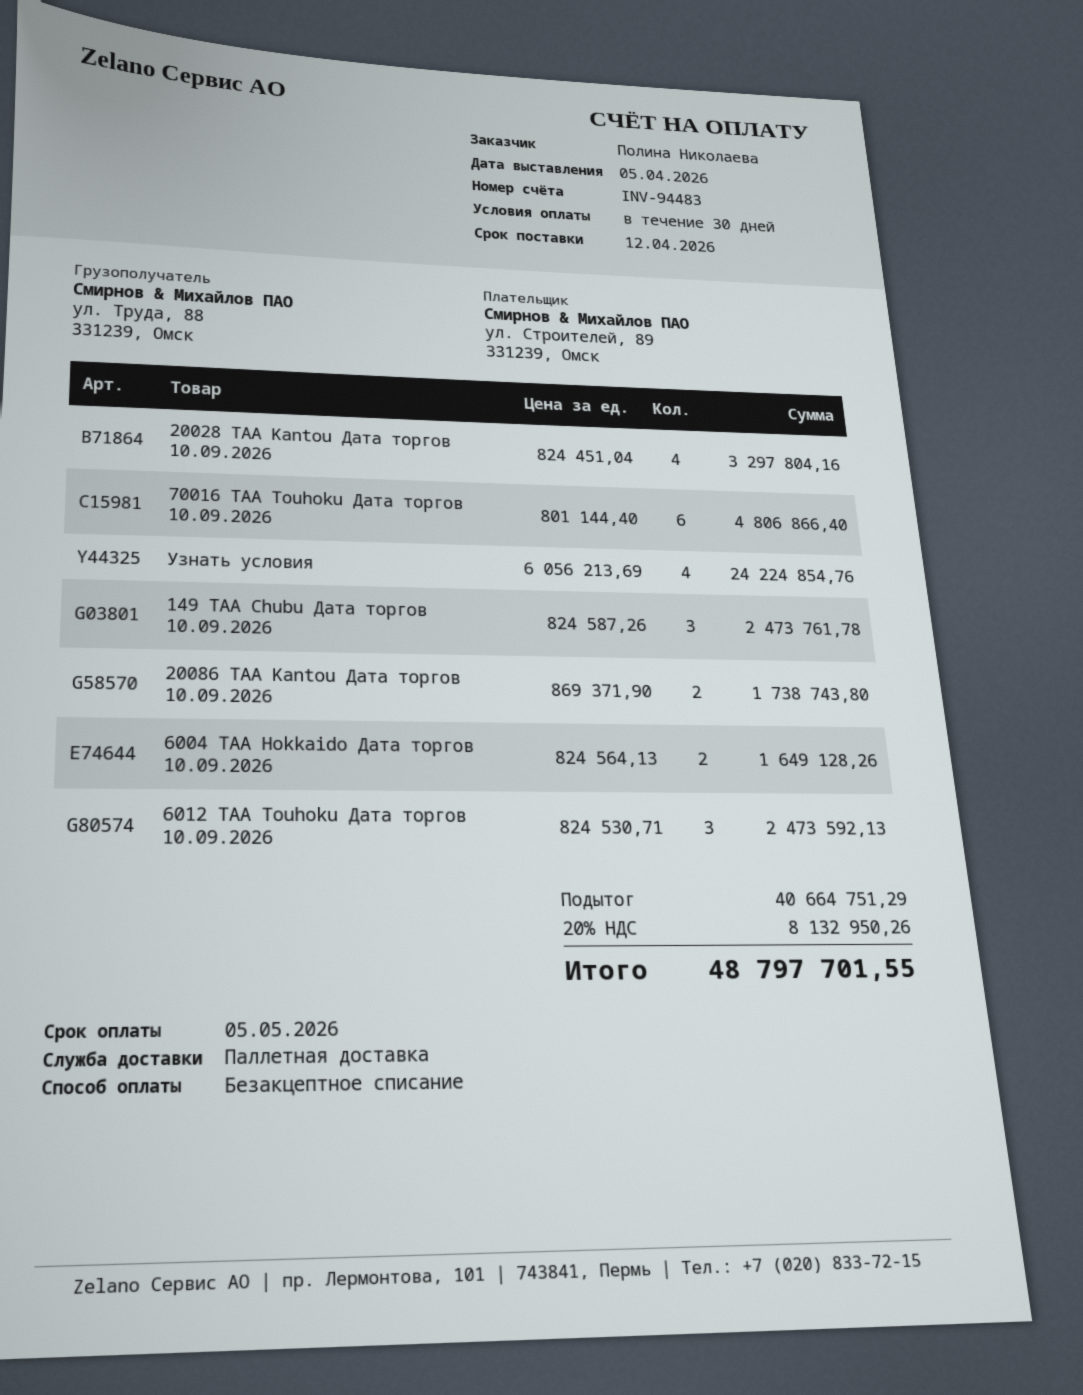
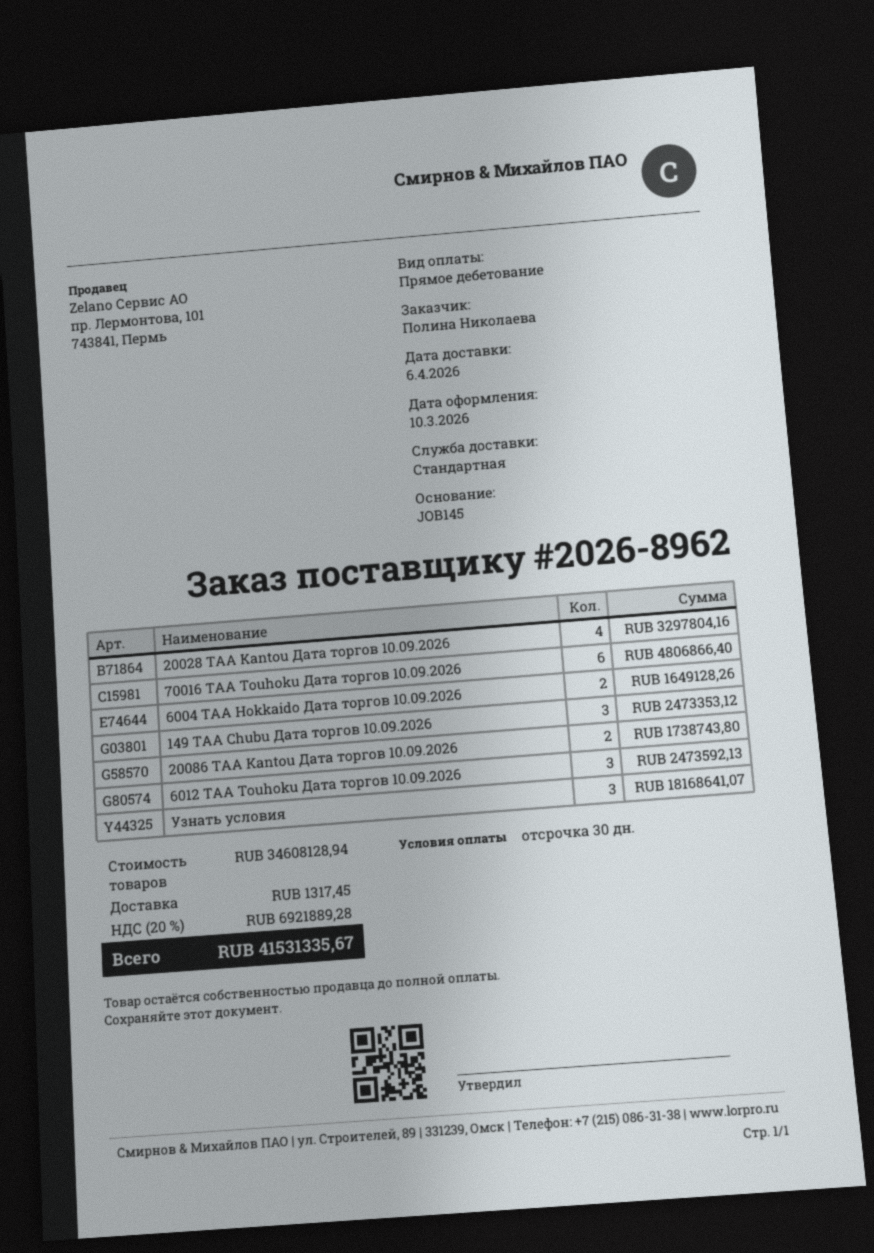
delivery date: 2026-04-12 -> 2026-04-06
shipping method: pallet freight -> standard
Узнать условия: 4 for 24224854.76 -> 3 for 18168641.07
149 TAA Chubu Дата торгов 10.09.2026: 3 for 2473761.78 -> 3 for 2473353.12
subtotal: 40664751.29 -> 34608128.94
shipping: none -> 1317.45
tax: 20% = 8132950.26 -> 20% = 6921889.28
total: 48797701.55 -> 41531335.67

